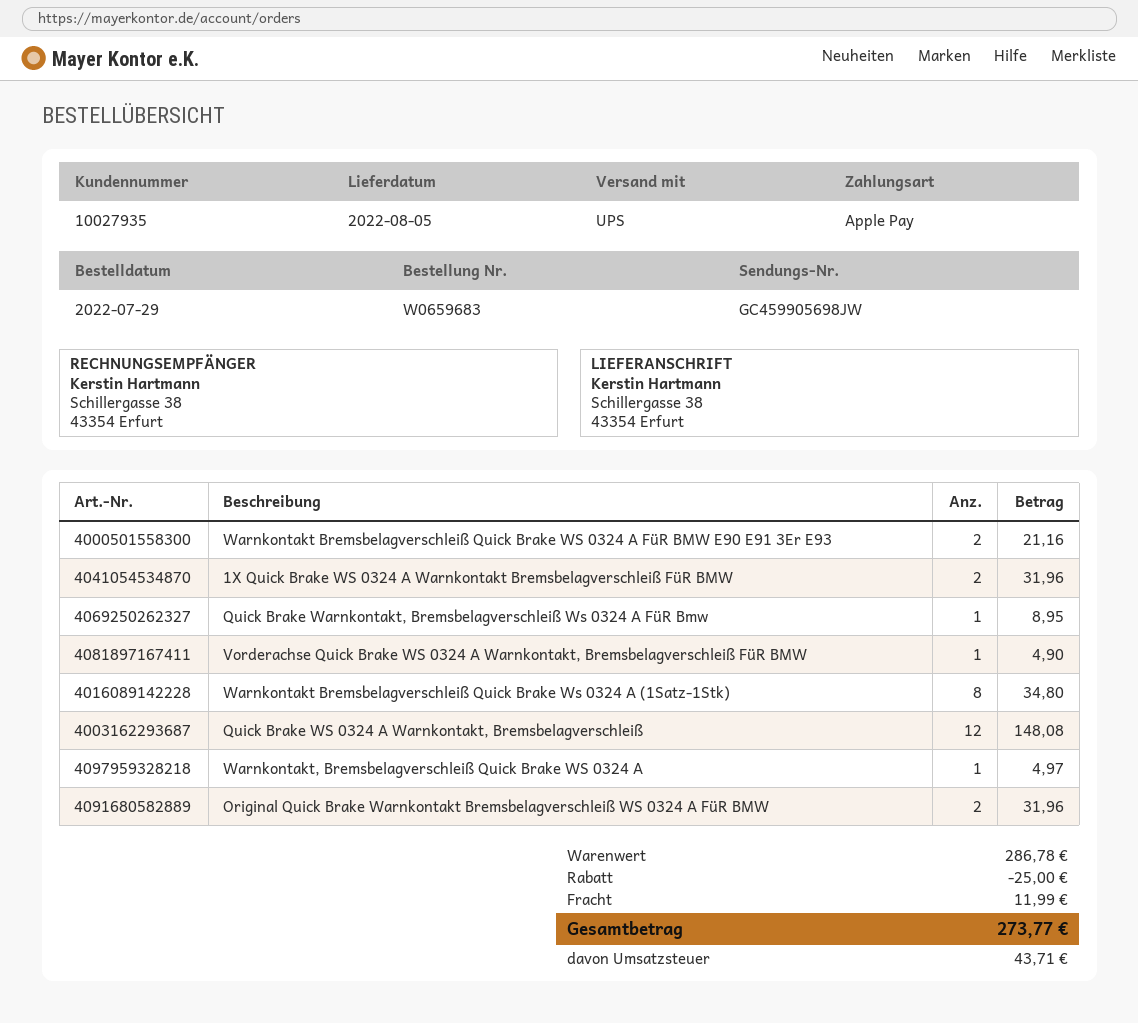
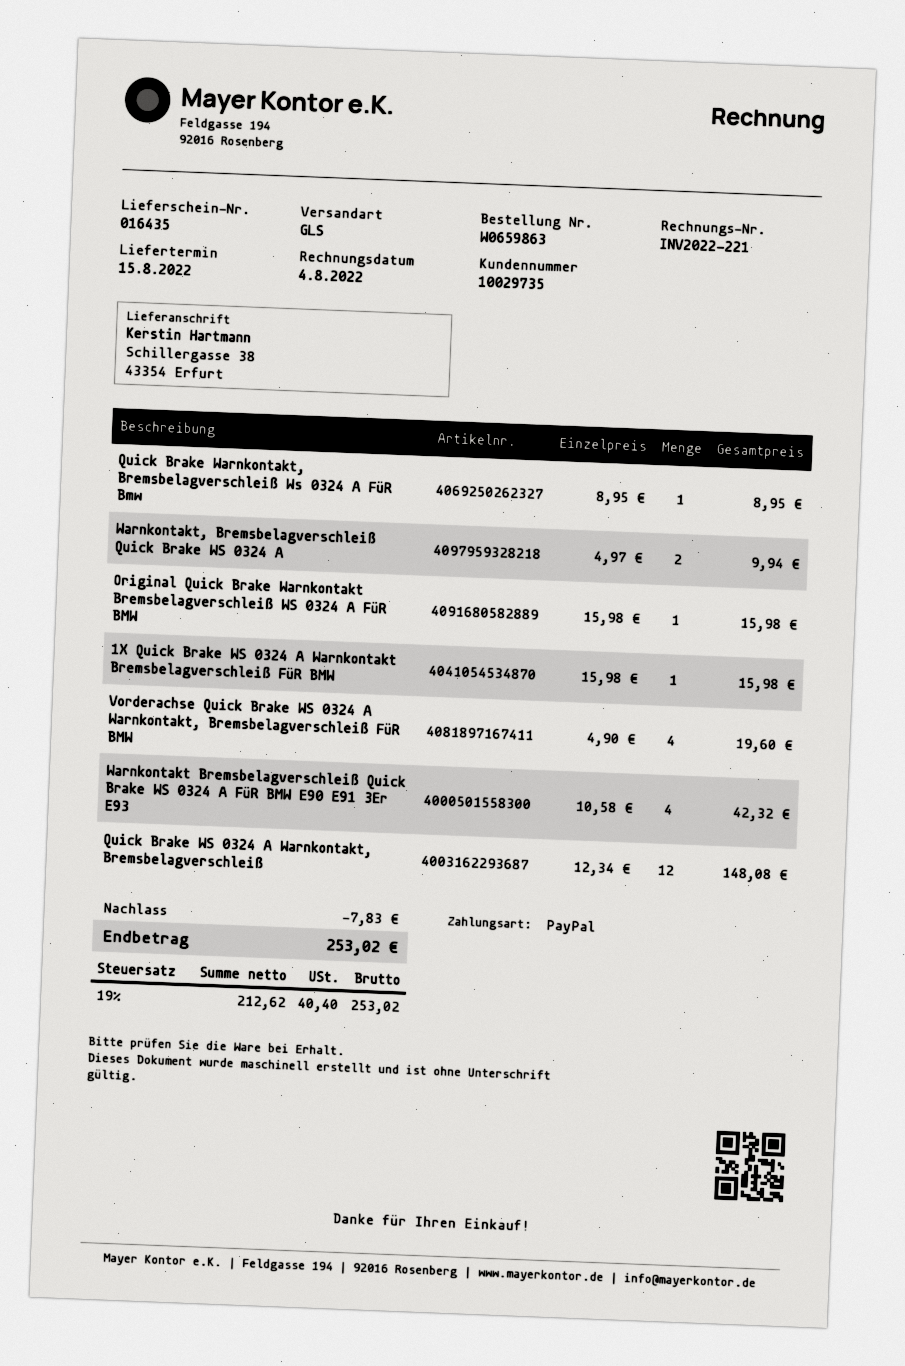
order number: W0659683 -> W0659863
delivery date: 2022-08-05 -> 2022-08-15
customer number: 10027935 -> 10029735
payment method: Apple Pay -> PayPal
shipping method: UPS -> GLS
Warnkontakt Bremsbelagverschleiß Quick Brake WS 0324 A FüR BMW E90 E91 3Er E93: 2 for 21.16 -> 4 for 42.32
1X Quick Brake WS 0324 A Warnkontakt Bremsbelagverschleiß FüR BMW: 2 for 31.96 -> 1 for 15.98
Vorderachse Quick Brake WS 0324 A Warnkontakt, Bremsbelagverschleiß FüR BMW: 1 for 4.90 -> 4 for 19.60
Warnkontakt Bremsbelagverschleiß Quick Brake Ws 0324 A (1Satz-1Stk): 8 for 34.80 -> none
Warnkontakt, Bremsbelagverschleiß Quick Brake WS 0324 A: 1 for 4.97 -> 2 for 9.94
Original Quick Brake Warnkontakt Bremsbelagverschleiß WS 0324 A FüR BMW: 2 for 31.96 -> 1 for 15.98
discount: 25.00 -> 7.83
shipping: 11.99 -> none
tax: 43.71 -> 40.40
total: 273.77 -> 253.02

